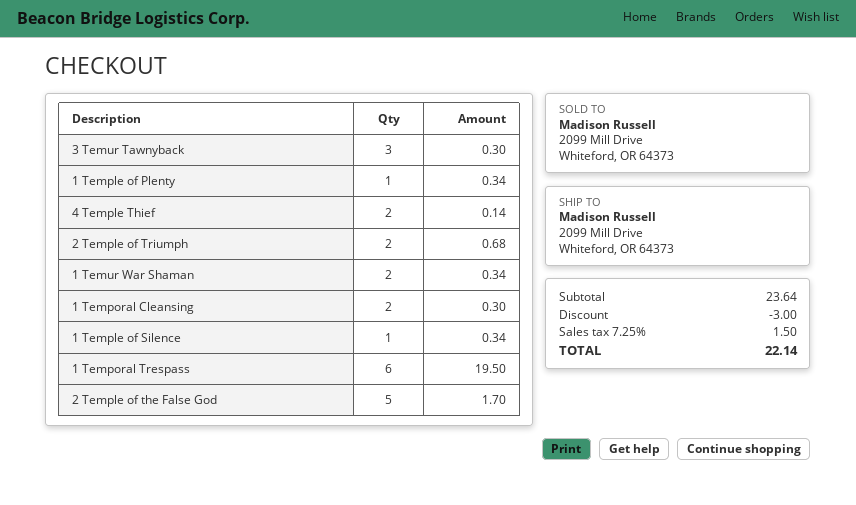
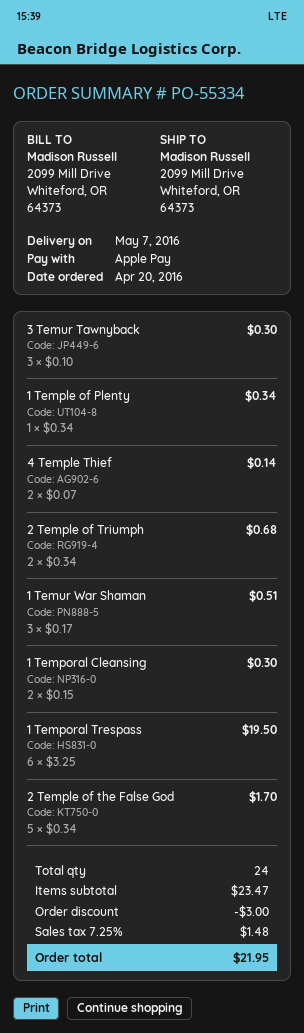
1 Temur War Shaman: 2 for 0.34 -> 3 for 0.51
1 Temple of Silence: 1 for 0.34 -> none
subtotal: 23.64 -> 23.47
tax: 7.25% = 1.50 -> 7.25% = 1.48
total: 22.14 -> 21.95

